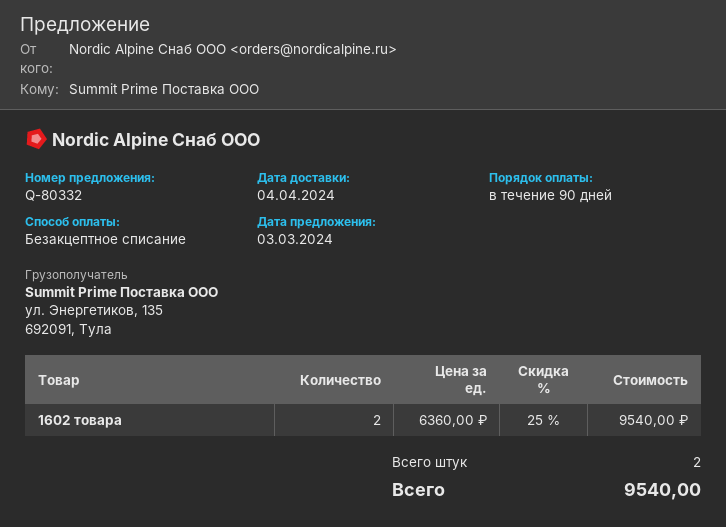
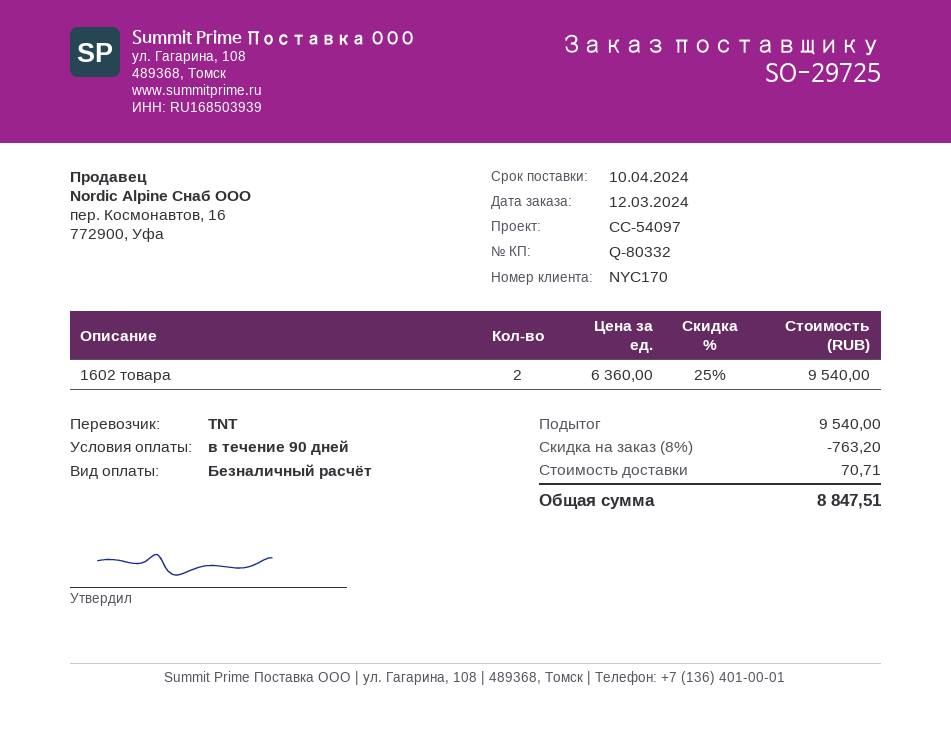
delivery date: 2024-04-04 -> 2024-04-10
payment method: direct debit -> bank transfer
discount: none -> 8% = 763.20
shipping: none -> 70.71
total: 9540.00 -> 8847.51

